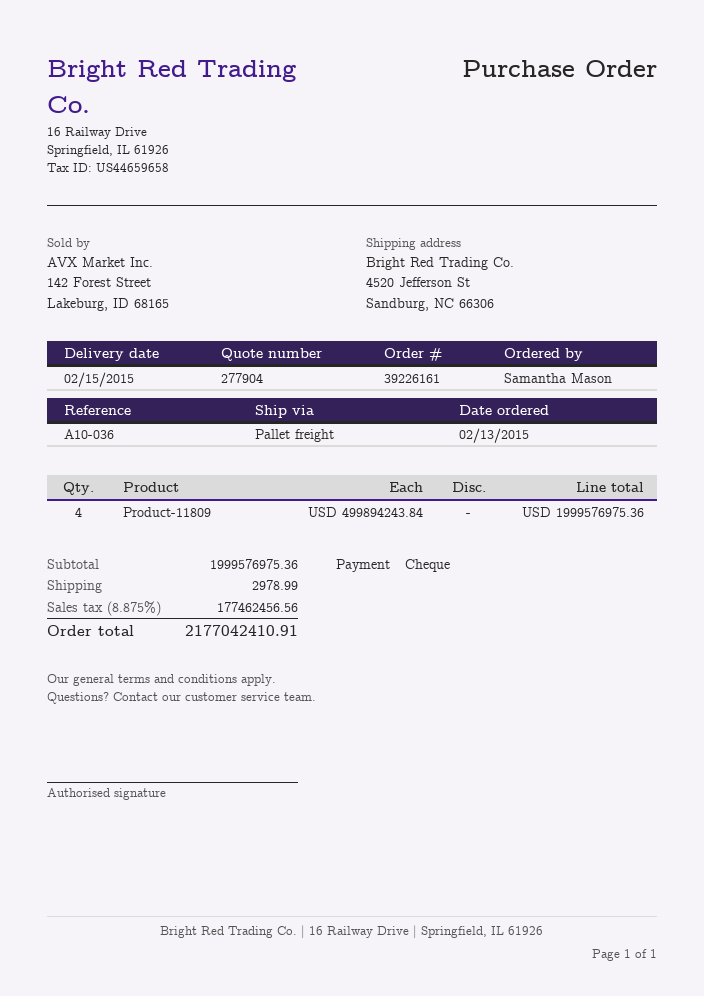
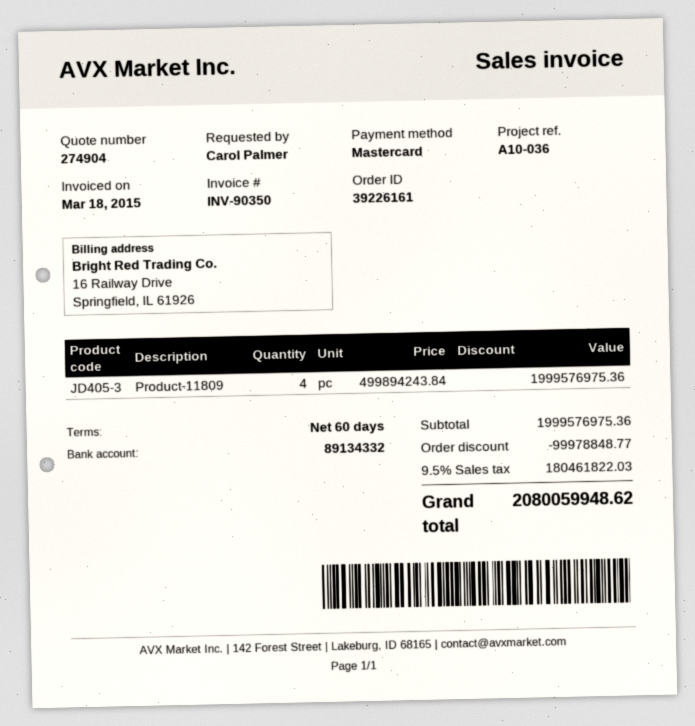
quote number: 277904 -> 274904
ordered by: Samantha Mason -> Carol Palmer
payment method: cheque -> Mastercard
discount: none -> 99978848.77
shipping: 2978.99 -> none
tax: 8.875% = 177462456.56 -> 9.5% = 180461822.03
total: 2177042410.91 -> 2080059948.62

